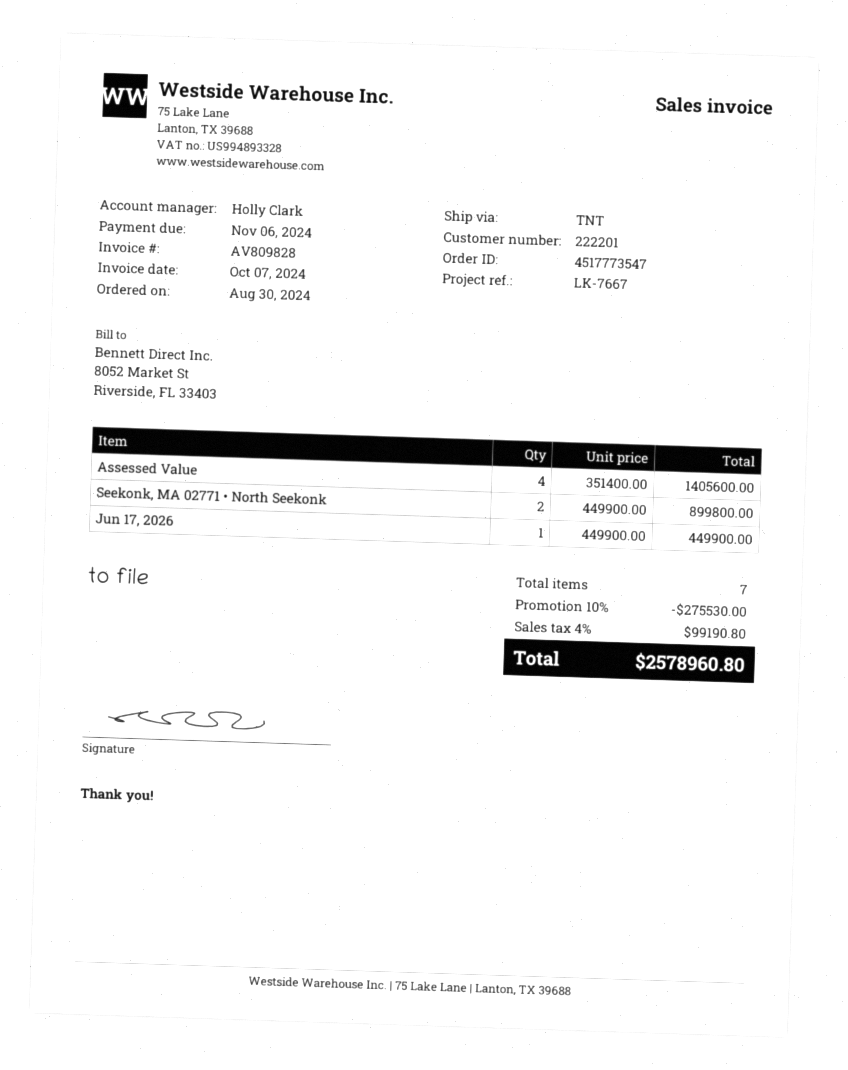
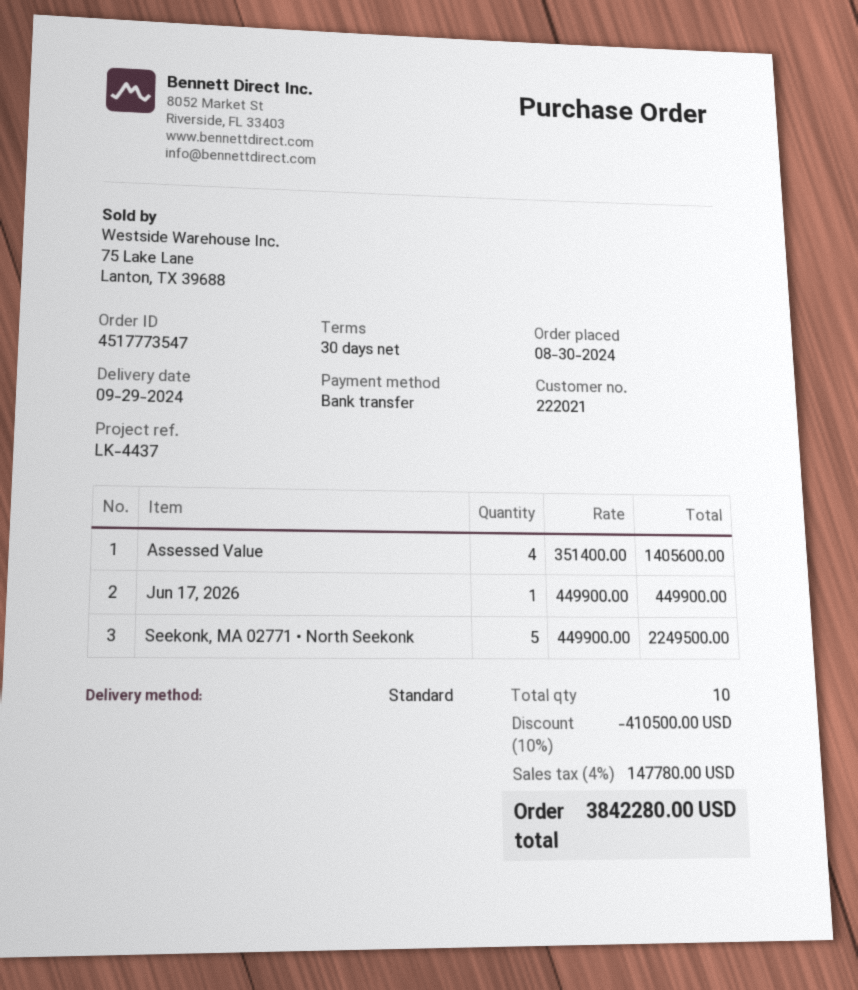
customer number: 222201 -> 222021
reference: LK-7667 -> LK-4437
shipping method: TNT -> standard
Seekonk, MA 02771 • North Seekonk: 2 x 449900.00 = 899800.00 -> 5 x 449900.00 = 2249500.00
total quantity: 7 -> 10
discount: 10% = 275530.00 -> 10% = 410500.00
tax: 4% = 99190.80 -> 4% = 147780.00
total: 2578960.80 -> 3842280.00

